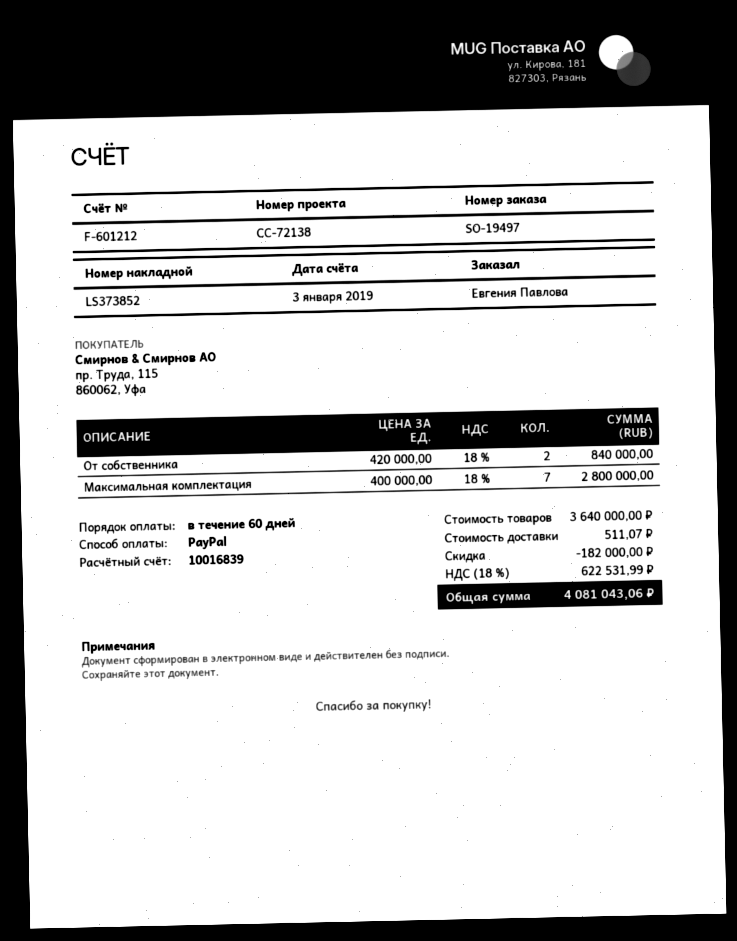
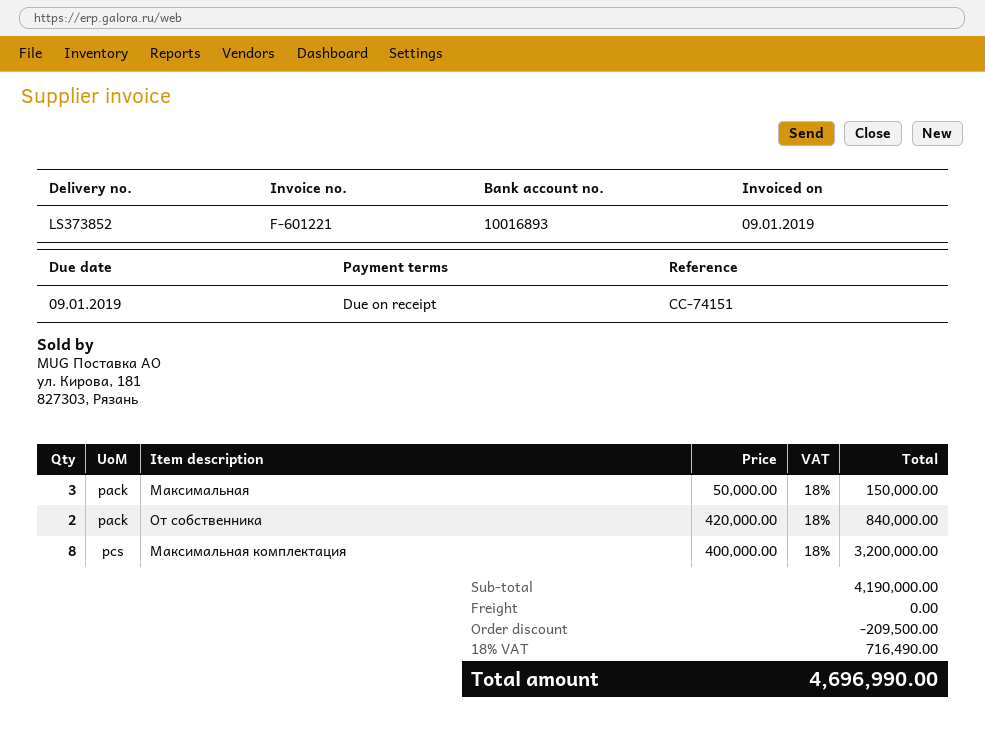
invoice number: F-601212 -> F-601221
invoice date: 2019-01-03 -> 2019-01-09
payment terms: 60 days -> on receipt
reference: CC-72138 -> CC-74151
bank account: 10016839 -> 10016893
Максимальная комплектация: 7 x 400000.00 = 2800000.00 -> 8 x 400000.00 = 3200000.00
Максимальная: none -> 3 x 50000.00 = 150000.00
subtotal: 3640000.00 -> 4190000.00
discount: 182000.00 -> 209500.00
shipping: 511.07 -> 0.00
tax: 18% = 622531.99 -> 18% = 716490.00
total: 4081043.06 -> 4696990.00

